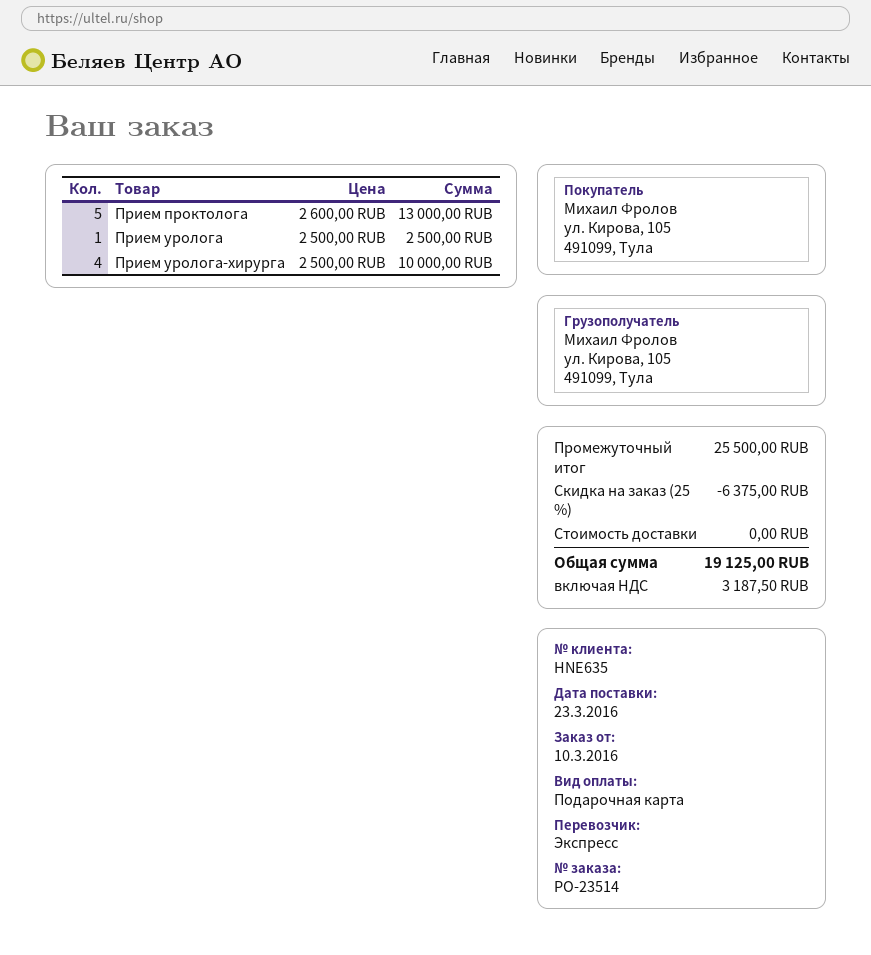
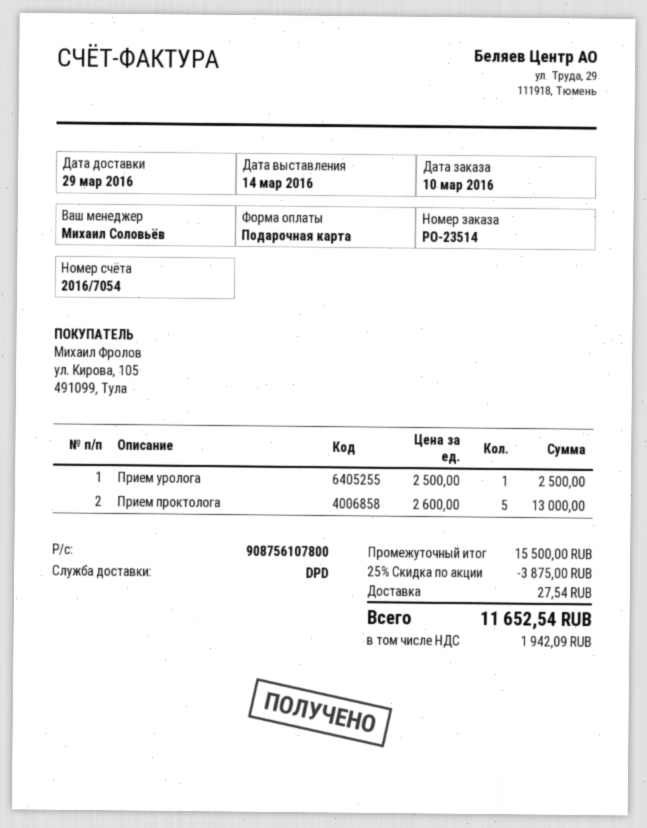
delivery date: 2016-03-23 -> 2016-03-29
shipping method: express -> DPD
Прием уролога-хирурга: 4 x 2500.00 = 10000.00 -> none
subtotal: 25500.00 -> 15500.00
discount: 25% = 6375.00 -> 25% = 3875.00
shipping: 0.00 -> 27.54
tax: 3187.50 -> 1942.09
total: 19125.00 -> 11652.54

